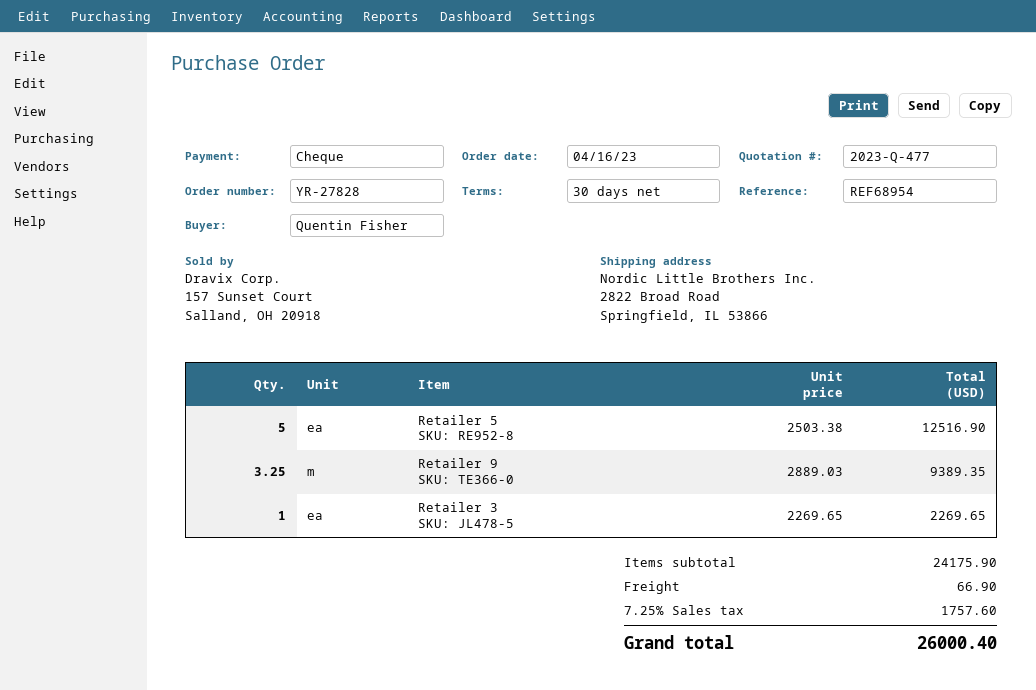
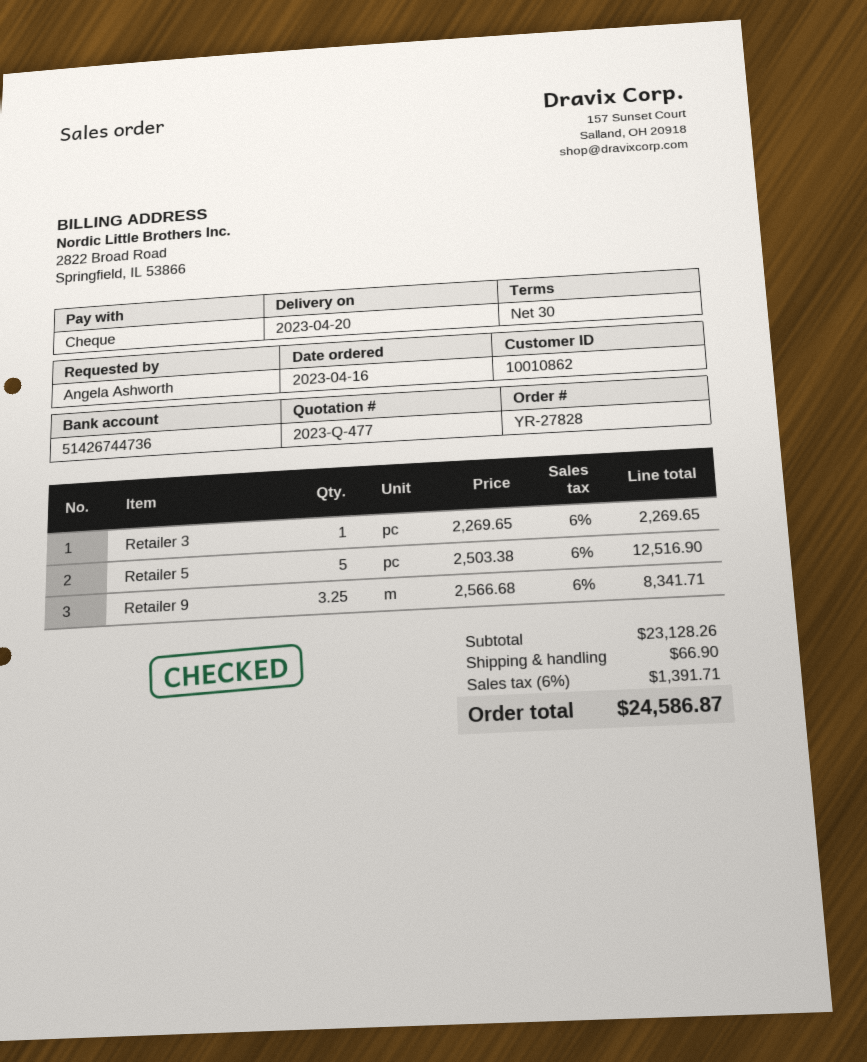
ordered by: Quentin Fisher -> Angela Ashworth
Retailer 9: 3.25 x 2889.03 = 9389.35 -> 3.25 x 2566.68 = 8341.71
subtotal: 24175.90 -> 23128.26
tax: 7.25% = 1757.60 -> 6% = 1391.71
total: 26000.40 -> 24586.87

